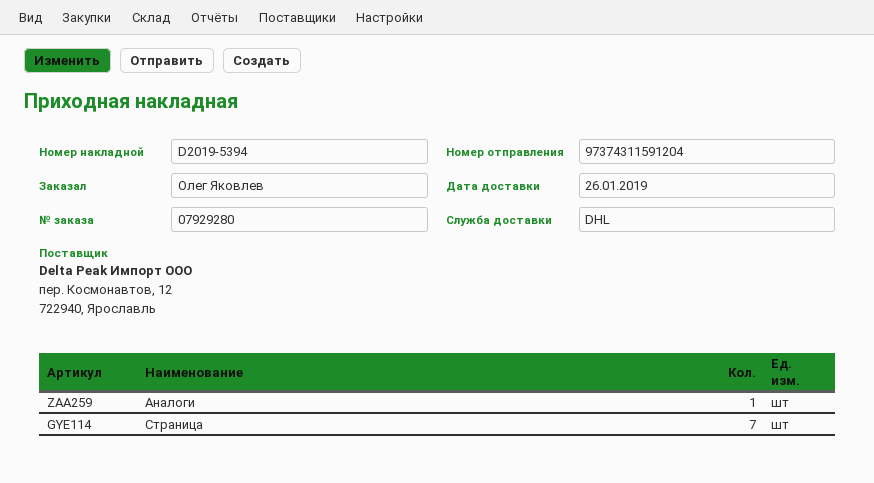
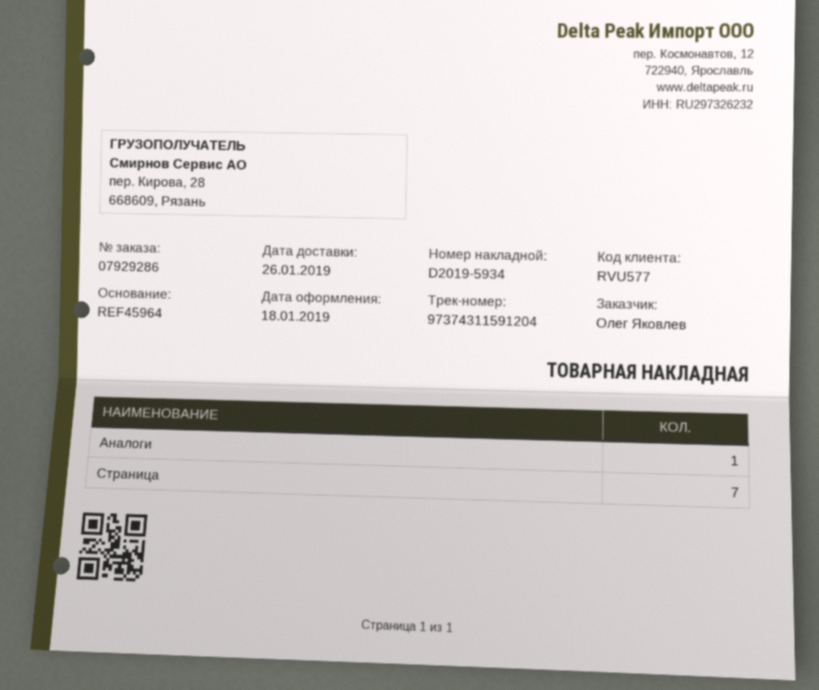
order number: 07929280 -> 07929286
delivery note number: D2019-5394 -> D2019-5934

